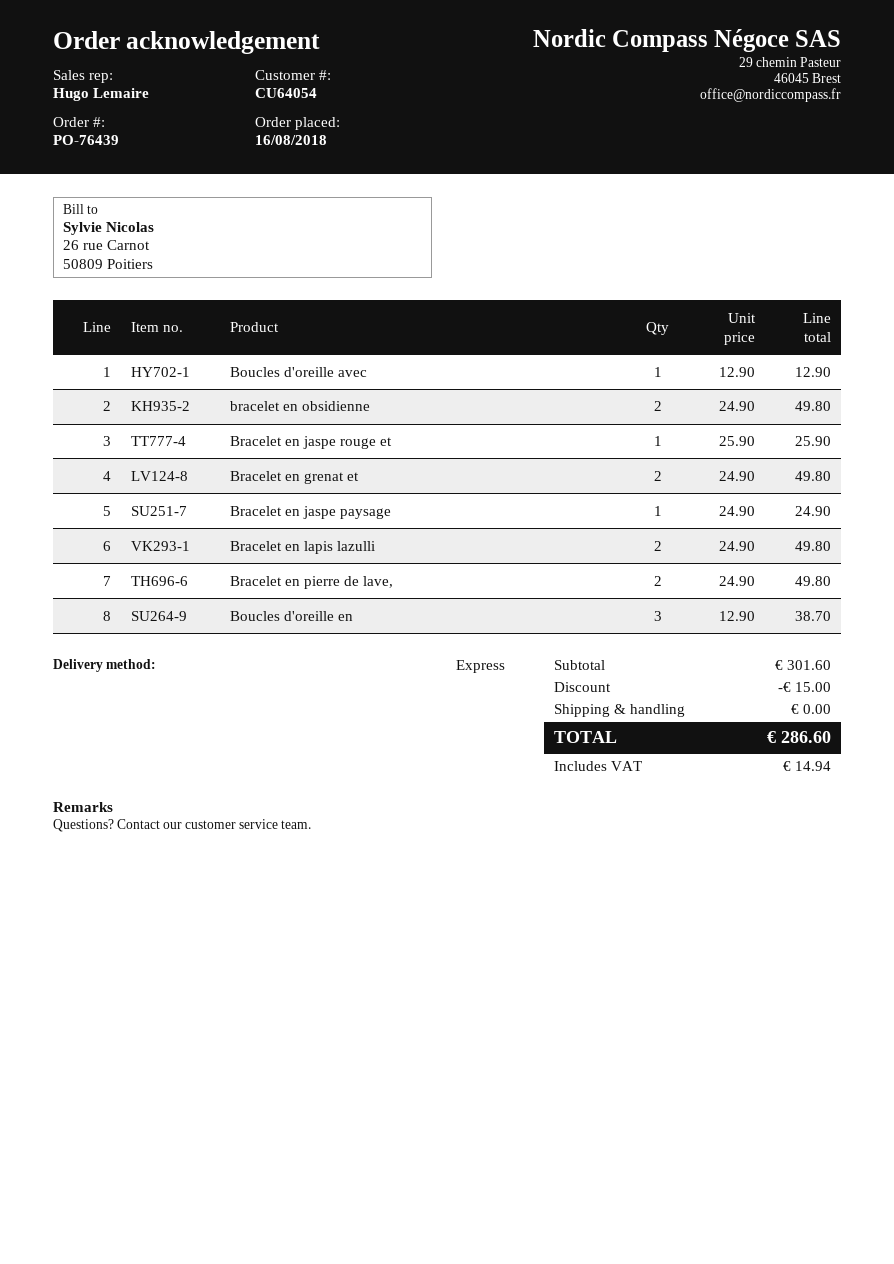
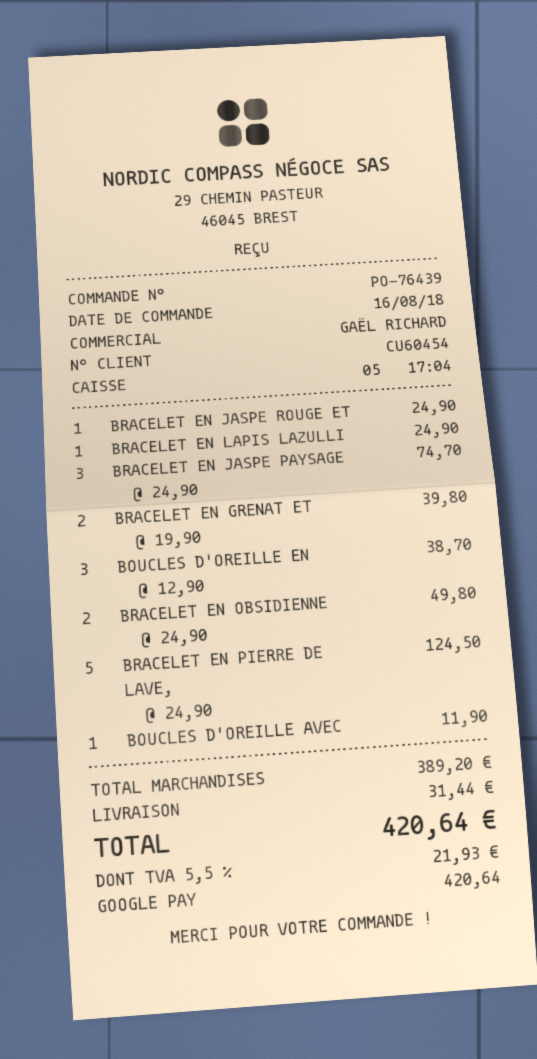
customer number: CU64054 -> CU60454
sales rep: Hugo Lemaire -> GAËL RICHARD
Boucles d'oreille avec: 1 x 12.90 = 12.90 -> 1 x 11.90 = 11.90
Bracelet en jaspe rouge et: 1 x 25.90 = 25.90 -> 1 x 24.90 = 24.90
Bracelet en grenat et: 2 x 24.90 = 49.80 -> 2 x 19.90 = 39.80
Bracelet en jaspe paysage: 1 x 24.90 = 24.90 -> 3 x 24.90 = 74.70
Bracelet en lapis lazulli: 2 x 24.90 = 49.80 -> 1 x 24.90 = 24.90
Bracelet en pierre de lave,: 2 x 24.90 = 49.80 -> 5 x 24.90 = 124.50
subtotal: 301.60 -> 389.20
discount: 15.00 -> none
shipping: 0.00 -> 31.44
tax: 14.94 -> 21.93
total: 286.60 -> 420.64

